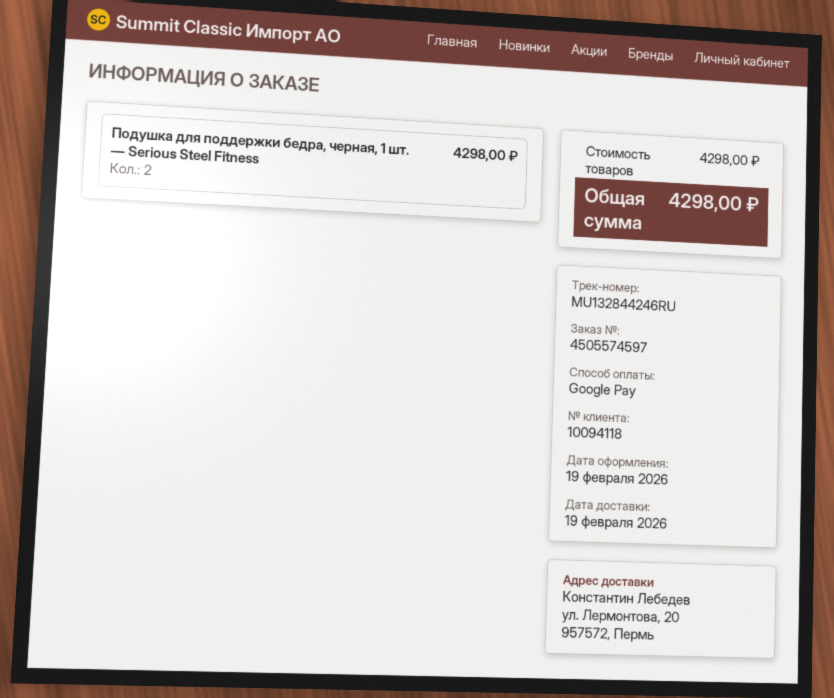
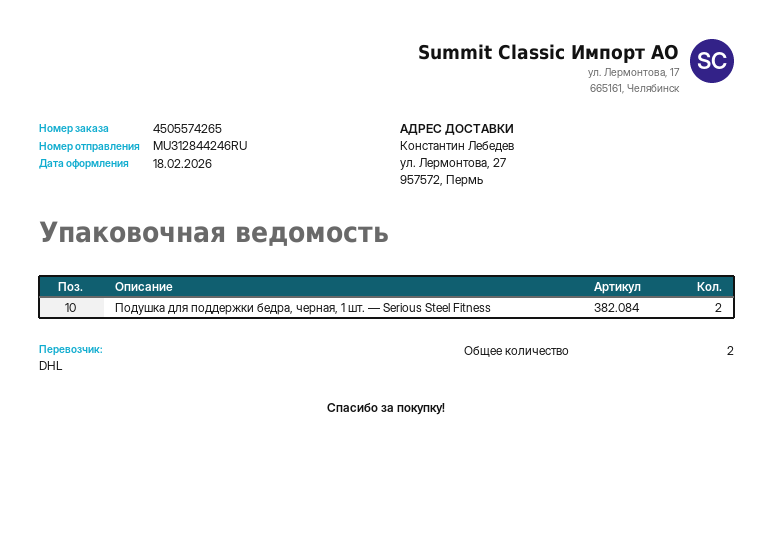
order number: 4505574597 -> 4505574265
order date: 2026-02-19 -> 2026-02-18
tracking number: MU132844246RU -> MU312844246RU
ship to: ул. Лермонтова, 20, 957572, Пермь -> ул. Лермонтова, 27, 957572, Пермь

